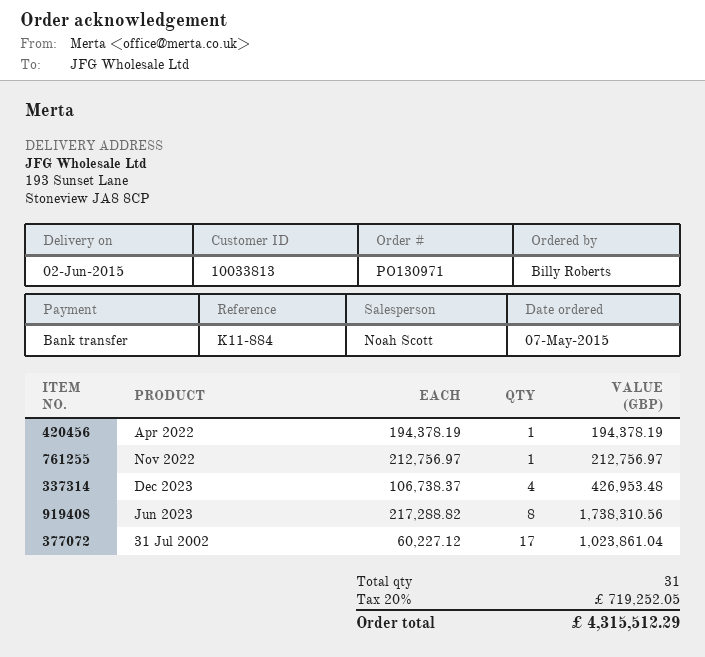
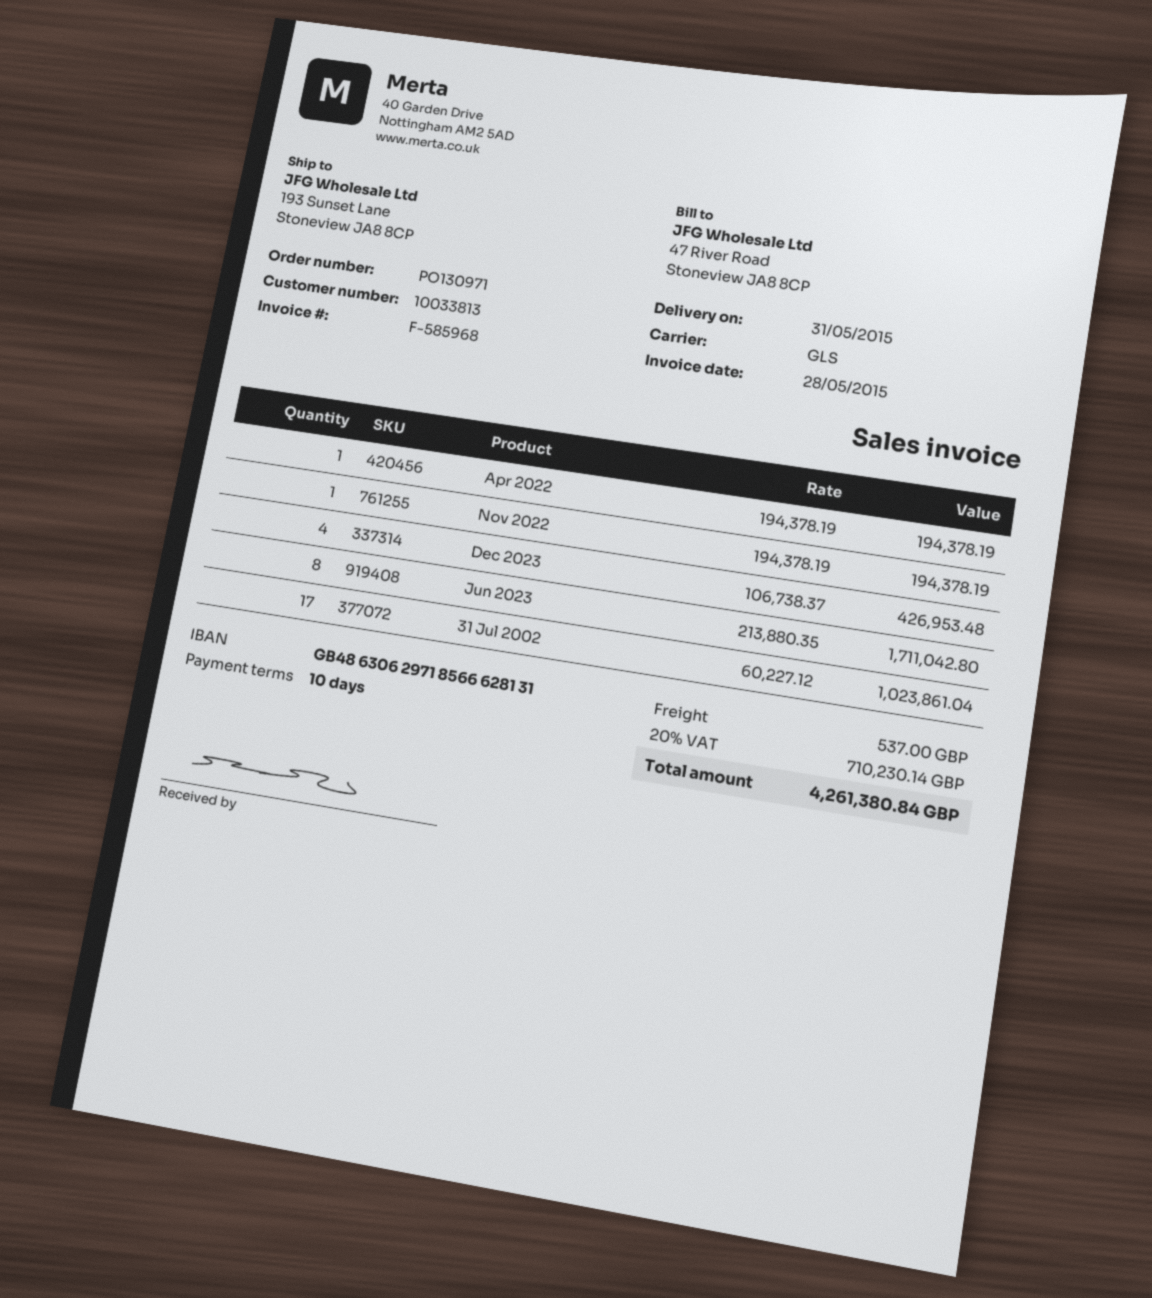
delivery date: 2015-06-02 -> 2015-05-31
Nov 2022: 1 x 212756.97 = 212756.97 -> 1 x 194378.19 = 194378.19
Jun 2023: 8 x 217288.82 = 1738310.56 -> 8 x 213880.35 = 1711042.80
shipping: none -> 537.00
tax: 20% = 719252.05 -> 20% = 710230.14
total: 4315512.29 -> 4261380.84

